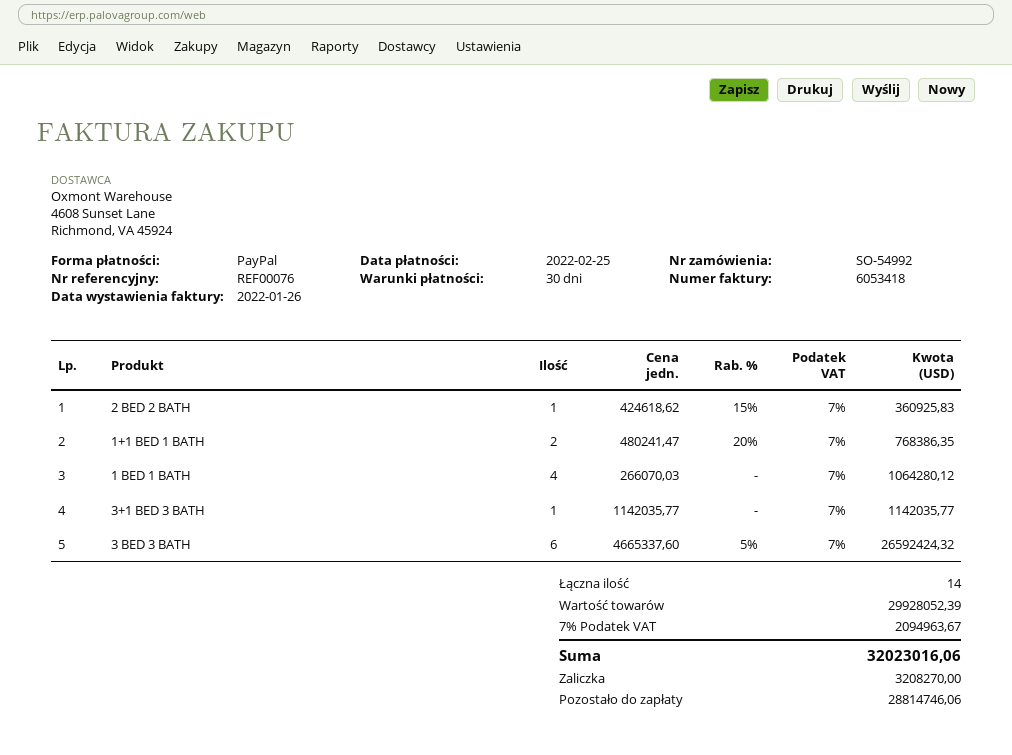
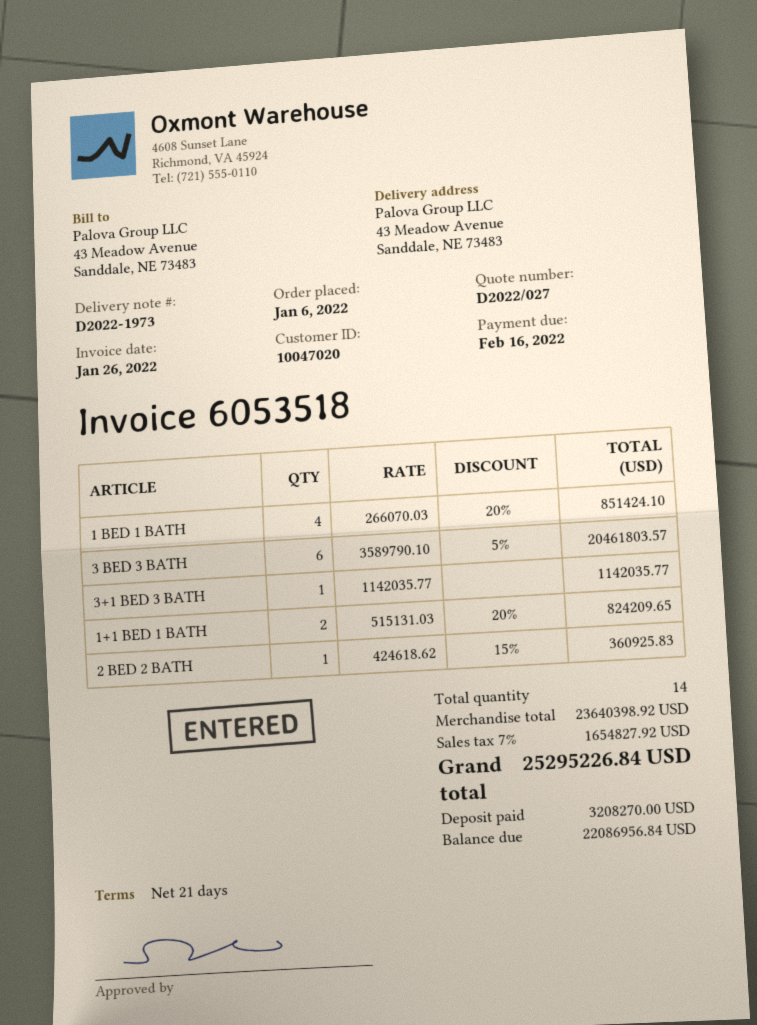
invoice number: 6053418 -> 6053518
payment terms: 30 days -> 21 days
due date: 2022-02-25 -> 2022-02-16
1+1 BED 1 BATH: 2 x 480241.47 - 20% = 768386.35 -> 2 x 515131.03 - 20% = 824209.65
1 BED 1 BATH: 4 x 266070.03 = 1064280.12 -> 4 x 266070.03 - 20% = 851424.10
3 BED 3 BATH: 6 x 4665337.60 - 5% = 26592424.32 -> 6 x 3589790.10 - 5% = 20461803.57
subtotal: 29928052.39 -> 23640398.92
tax: 7% = 2094963.67 -> 7% = 1654827.92
total: 32023016.06 -> 25295226.84
balance: 28814746.06 -> 22086956.84

